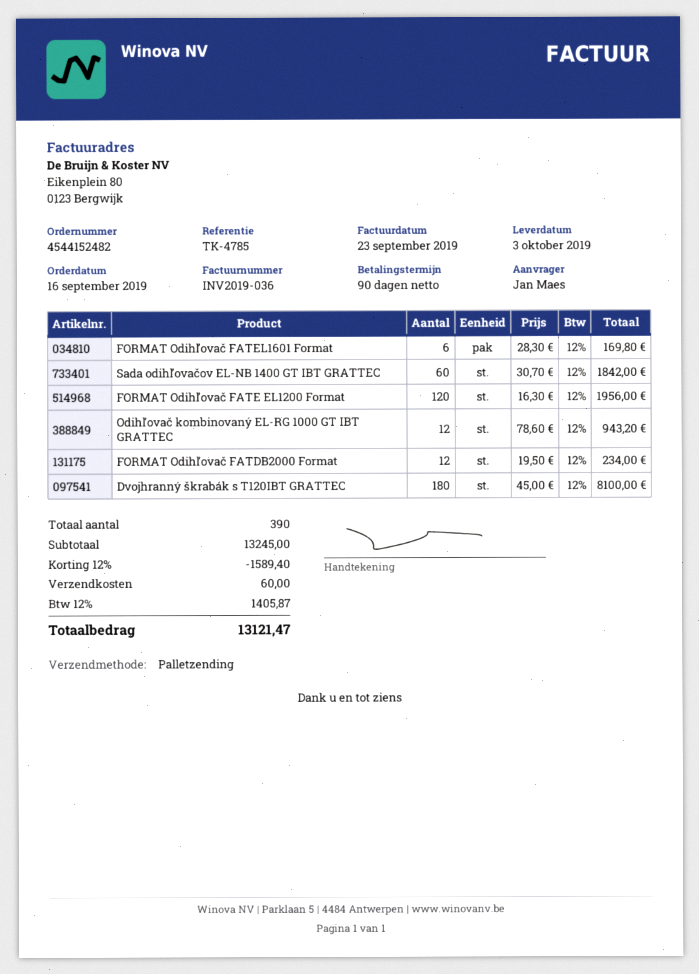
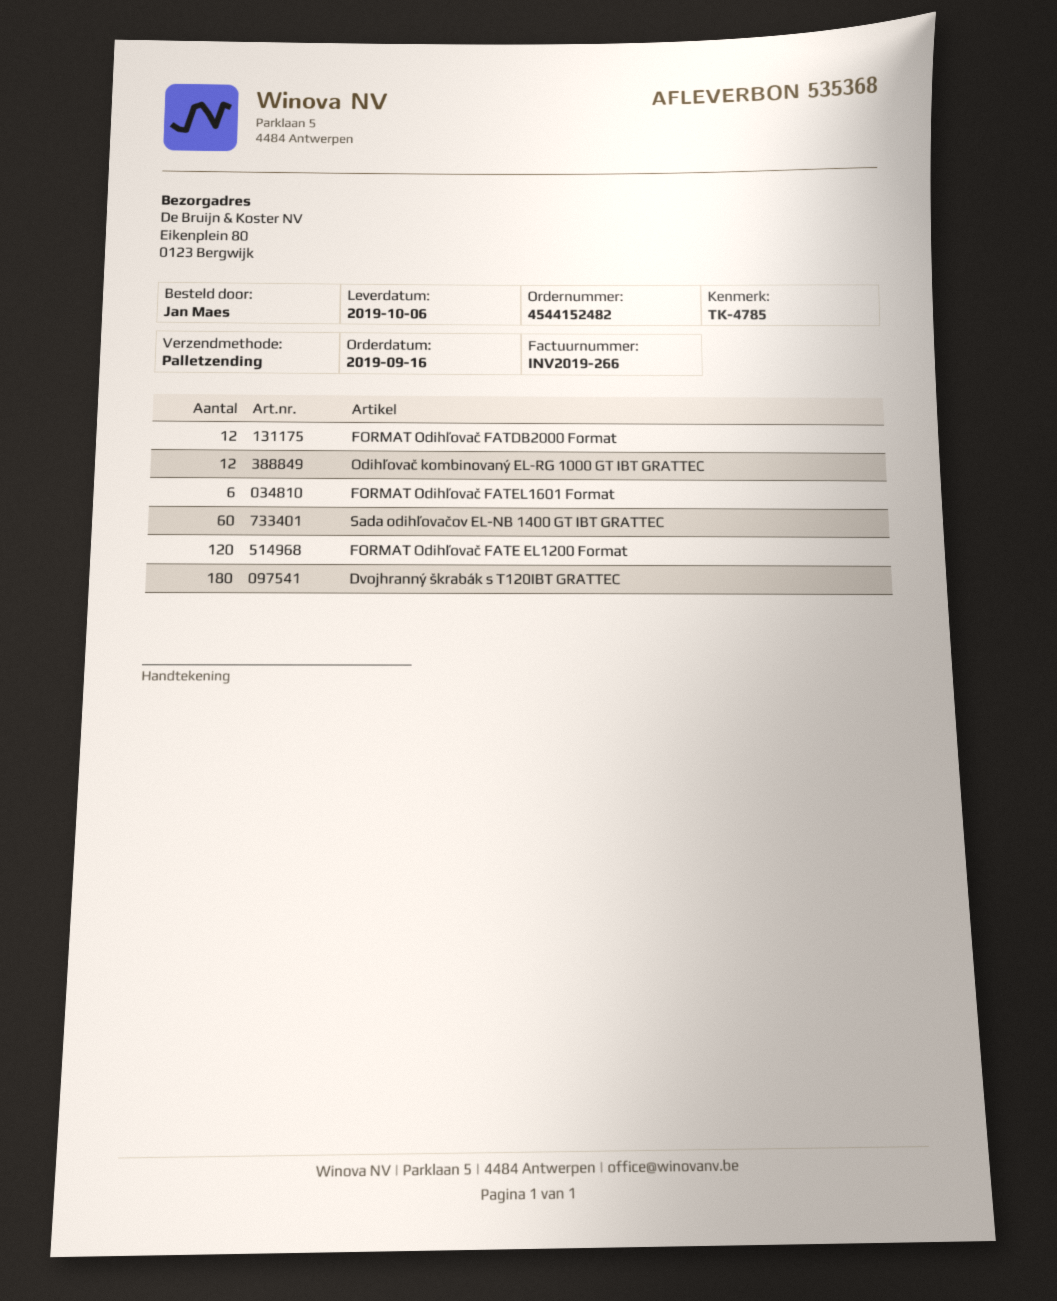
delivery date: 2019-10-03 -> 2019-10-06
invoice number: INV2019-036 -> INV2019-266

